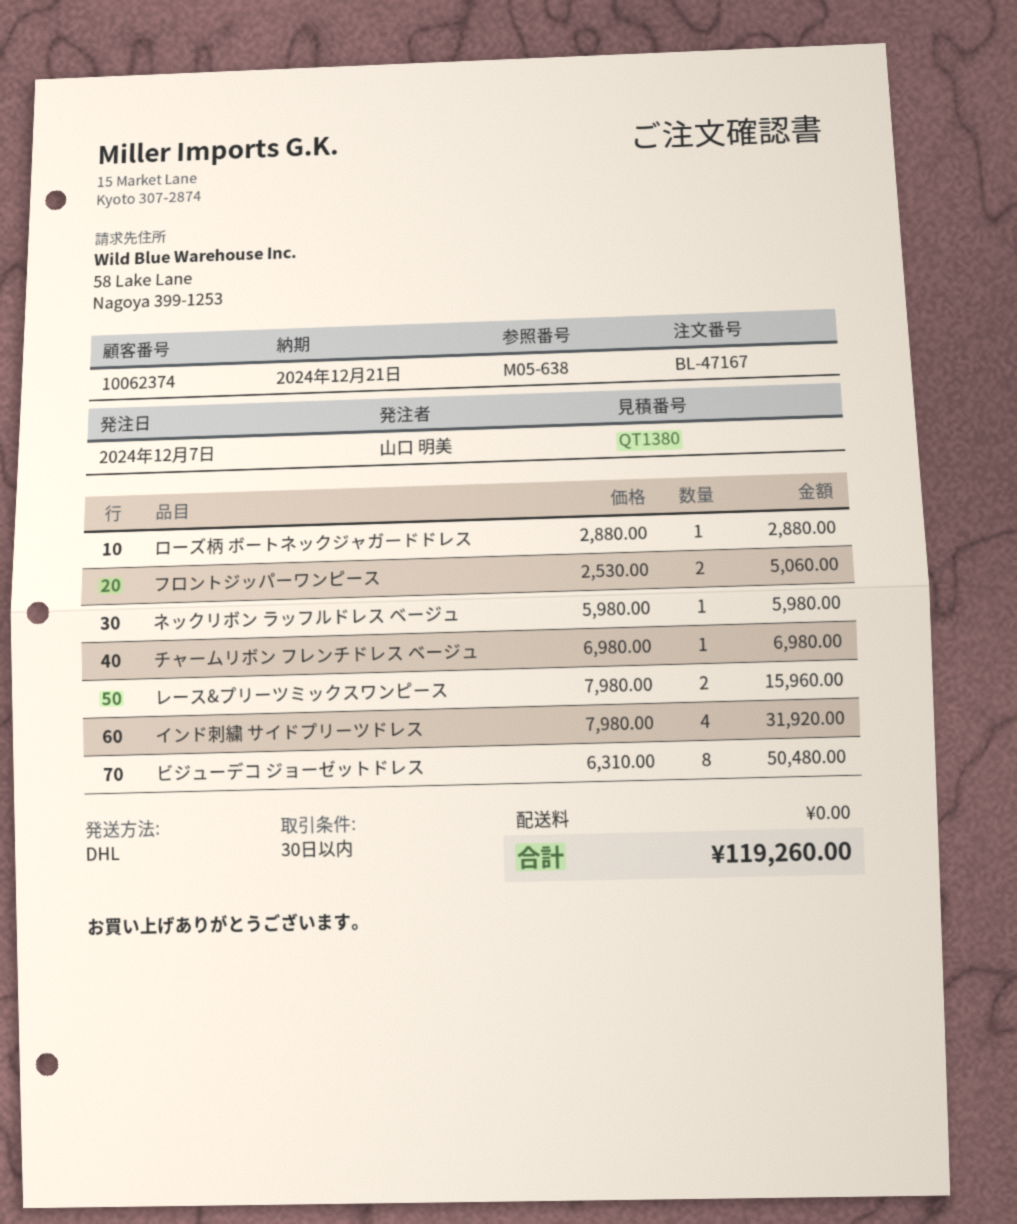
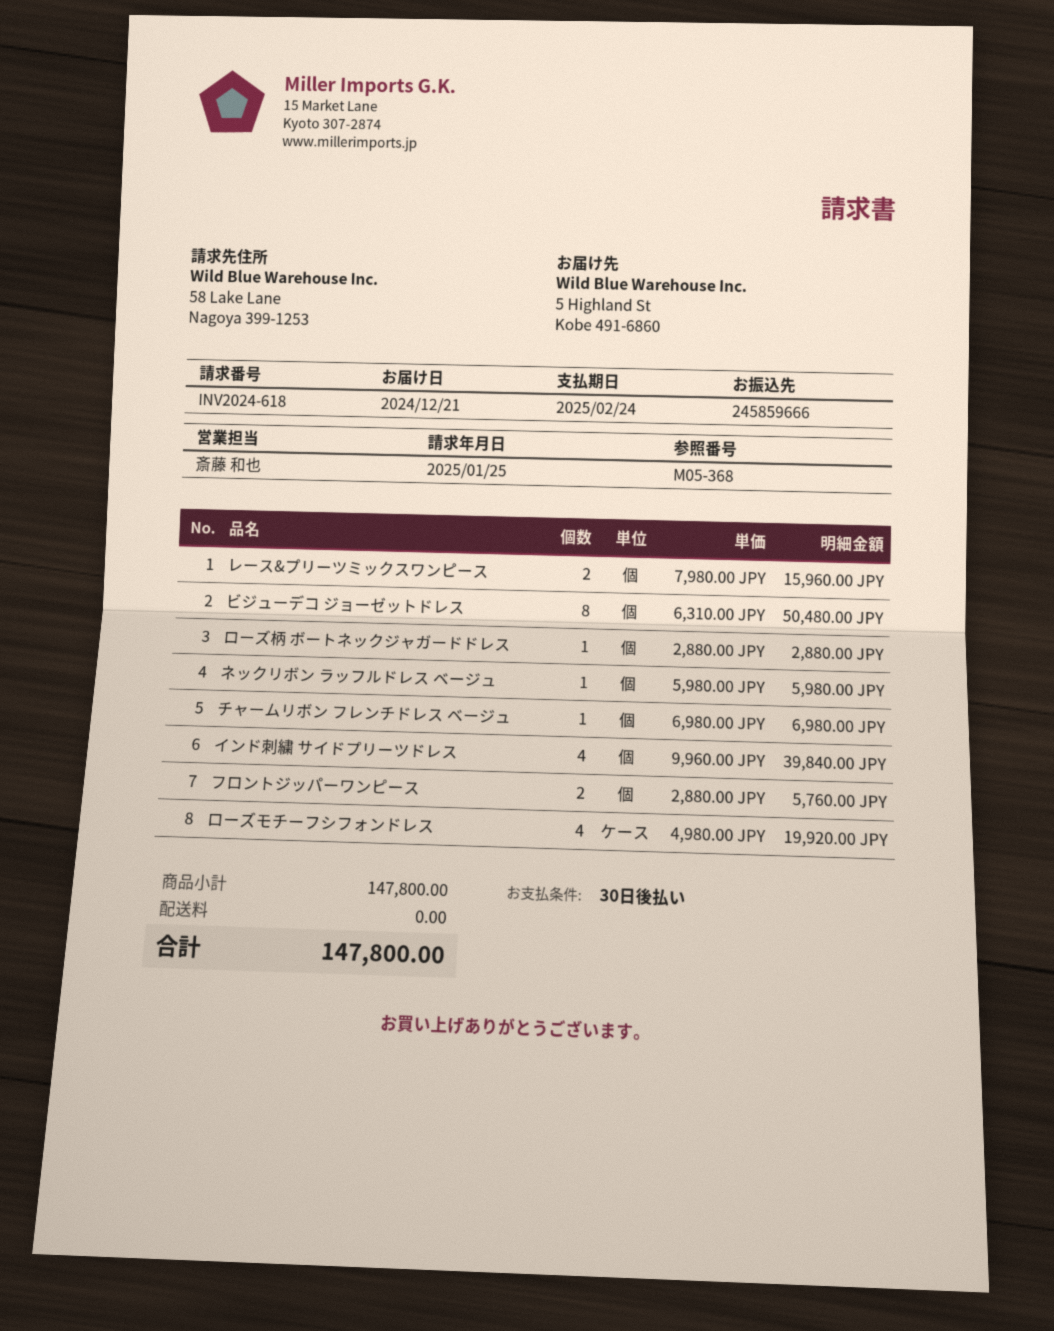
reference: M05-638 -> M05-368
フロントジッパーワンピース: 2 x 2530.00 = 5060.00 -> 2 x 2880.00 = 5760.00
インド刺繍 サイドプリーツドレス: 4 x 7980.00 = 31920.00 -> 4 x 9960.00 = 39840.00
ローズモチーフシフォンドレス: none -> 4 x 4980.00 = 19920.00
total: 119260.00 -> 147800.00

